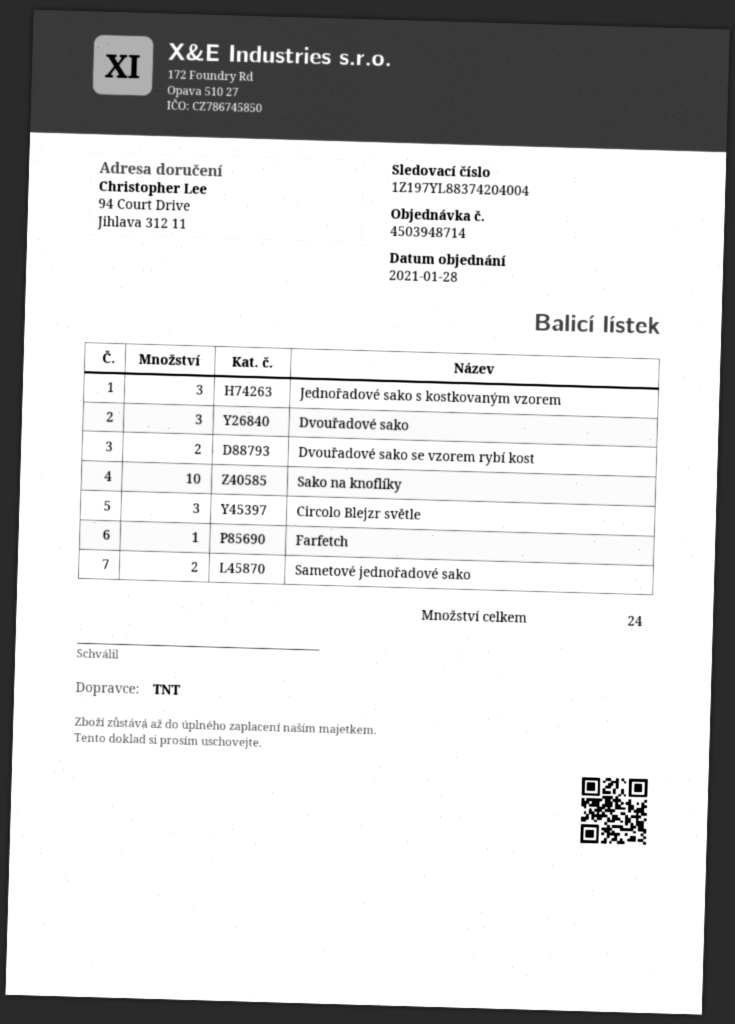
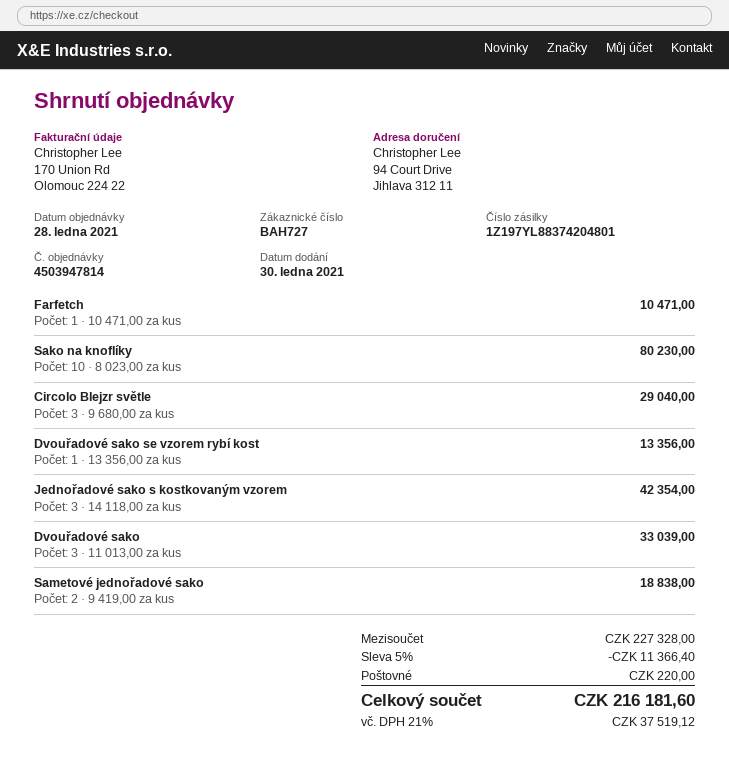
order number: 4503948714 -> 4503947814
tracking number: 1Z197YL88374204004 -> 1Z197YL88374204801
Dvouřadové sako se vzorem rybí kost: 2 -> 1

